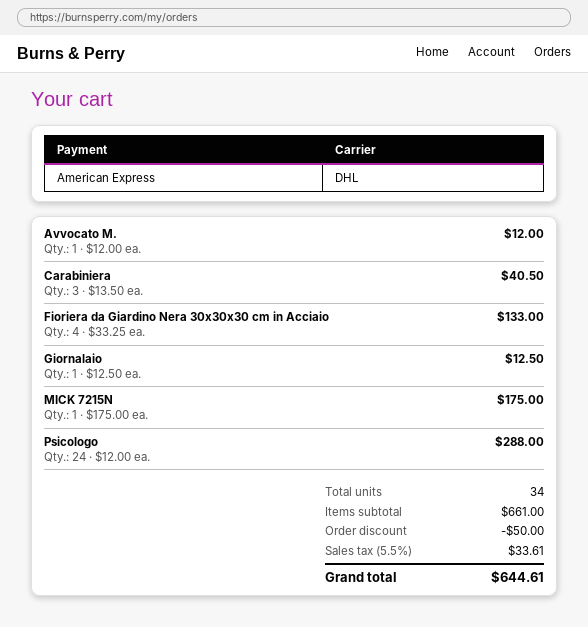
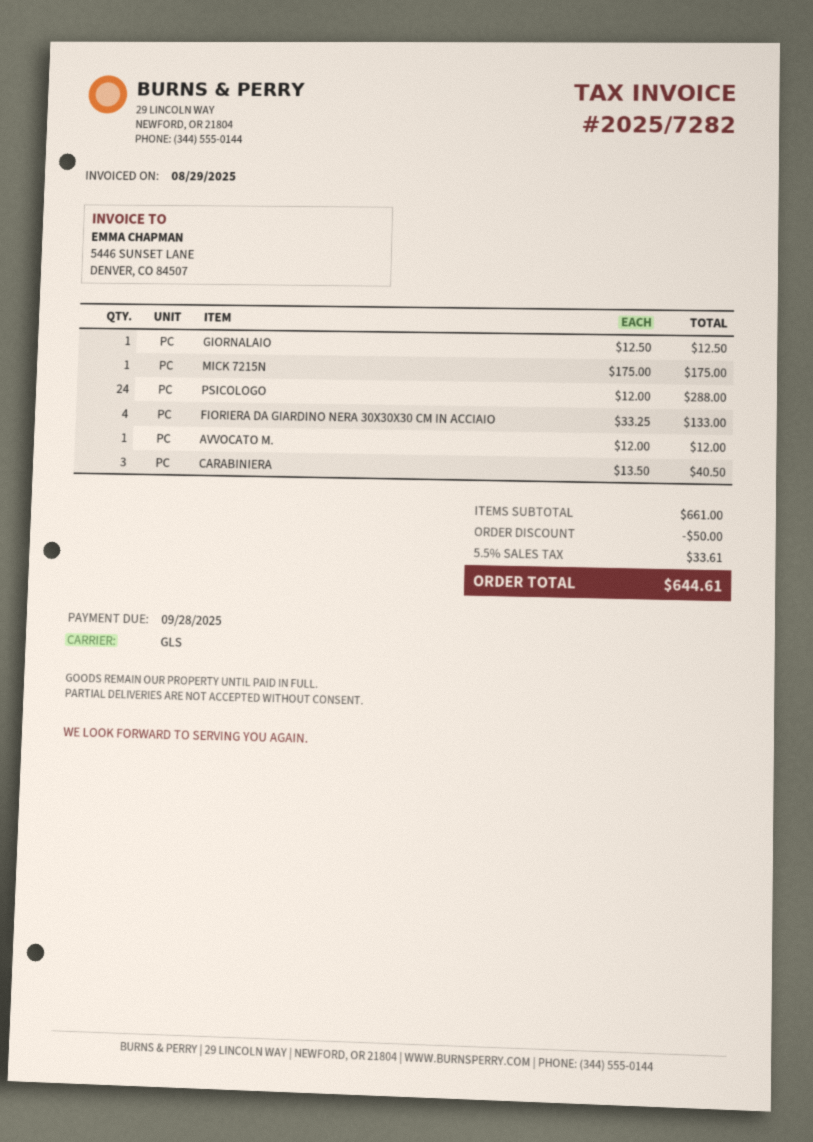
shipping method: DHL -> GLS

